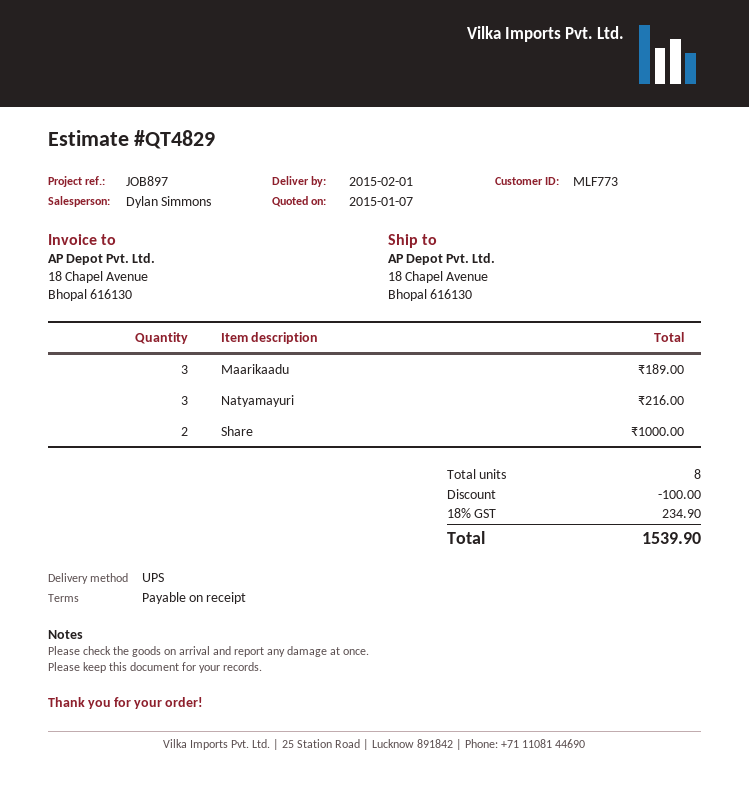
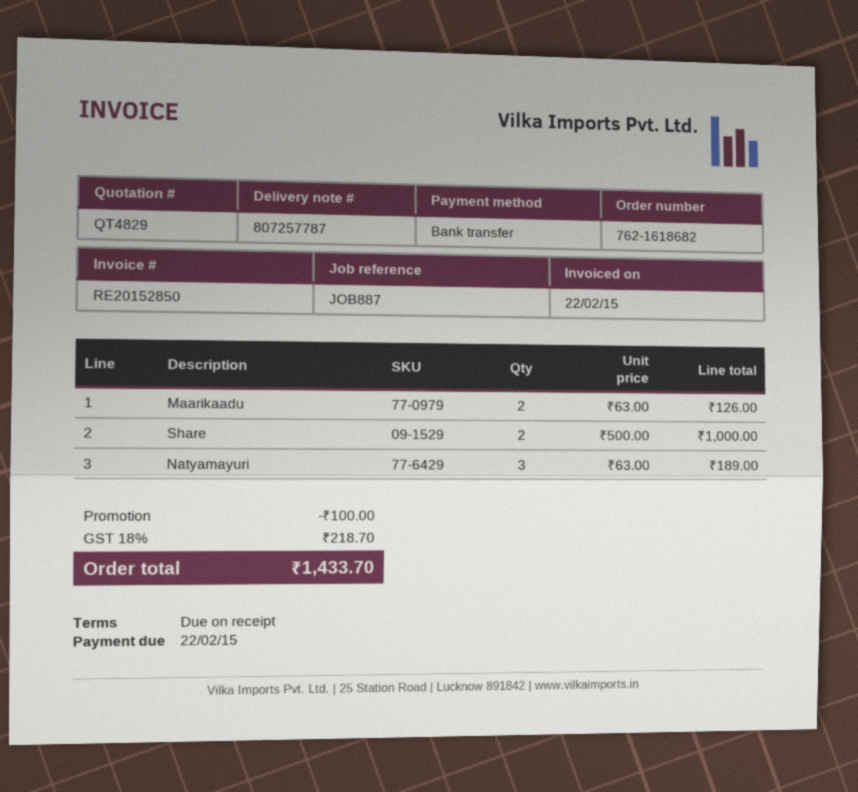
reference: JOB897 -> JOB887
Maarikaadu: 3 for 189.00 -> 2 for 126.00
Natyamayuri: 3 for 216.00 -> 3 for 189.00
tax: 18% = 234.90 -> 18% = 218.70
total: 1539.90 -> 1433.70

